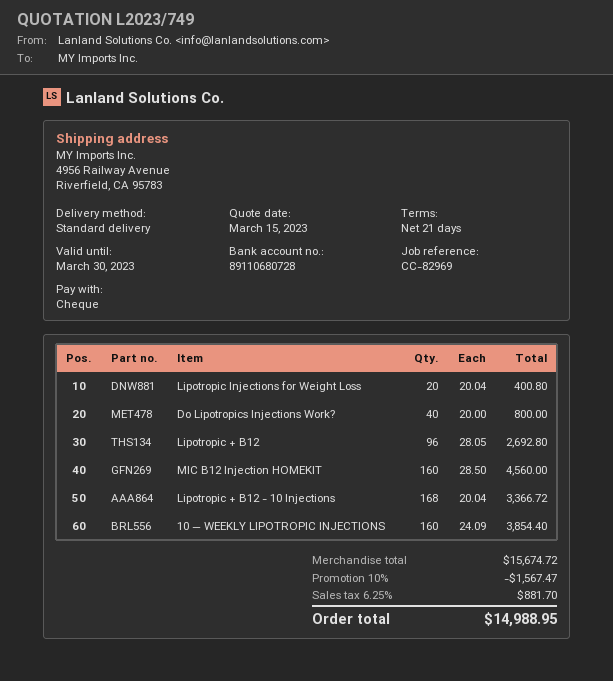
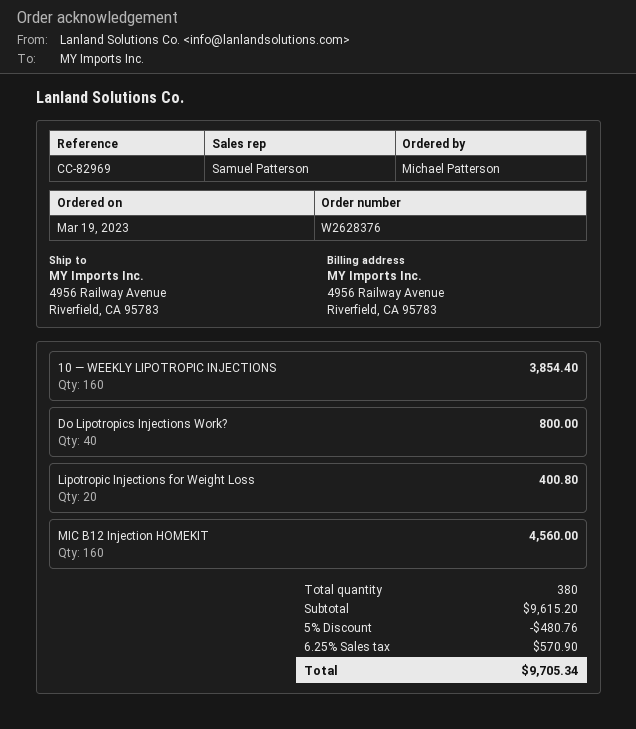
Lipotropic + B12: 96 for 2692.80 -> none
Lipotropic + B12 - 10 Injections: 168 for 3366.72 -> none
subtotal: 15674.72 -> 9615.20
discount: 10% = 1567.47 -> 5% = 480.76
tax: 6.25% = 881.70 -> 6.25% = 570.90
total: 14988.95 -> 9705.34

